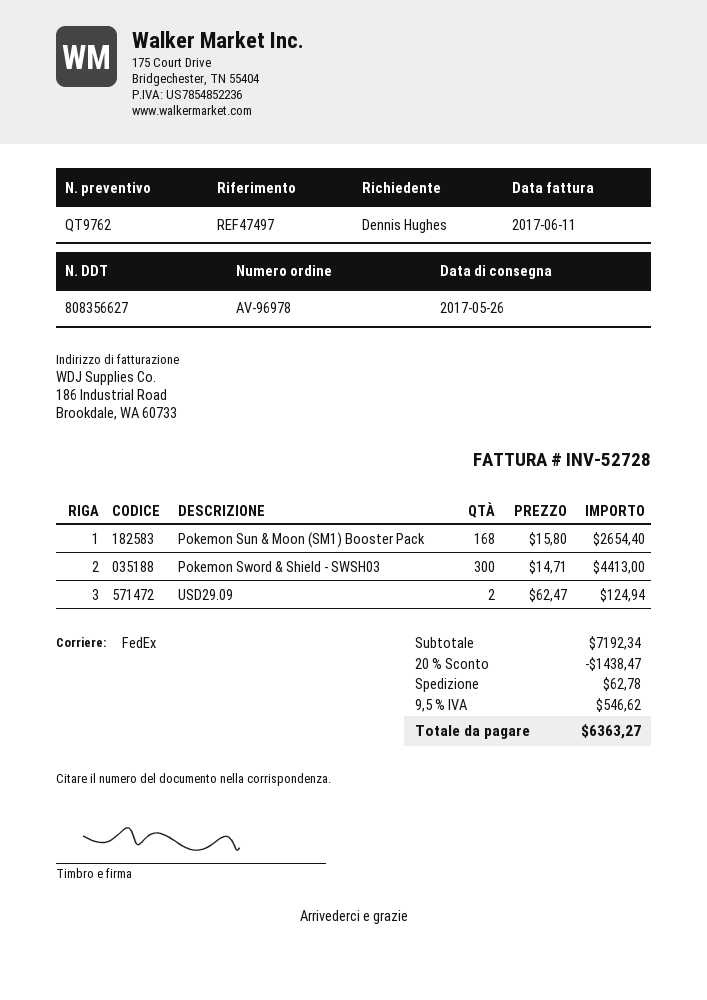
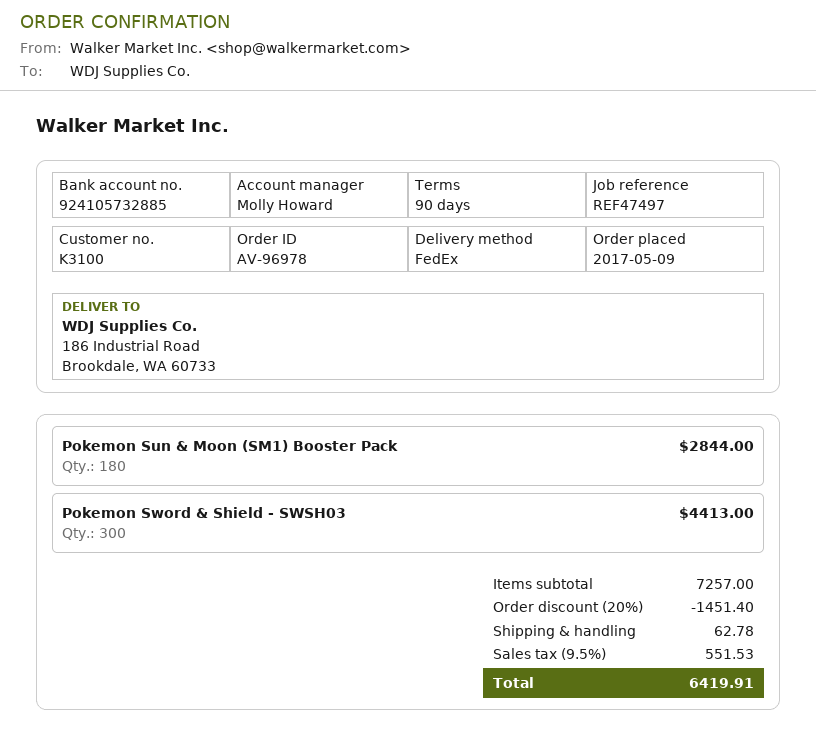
Pokemon Sun & Moon (SM1) Booster Pack: 168 for 2654.40 -> 180 for 2844.00
USD29.09: 2 for 124.94 -> none
subtotal: 7192.34 -> 7257.00
discount: 20% = 1438.47 -> 20% = 1451.40
tax: 9.5% = 546.62 -> 9.5% = 551.53
total: 6363.27 -> 6419.91

